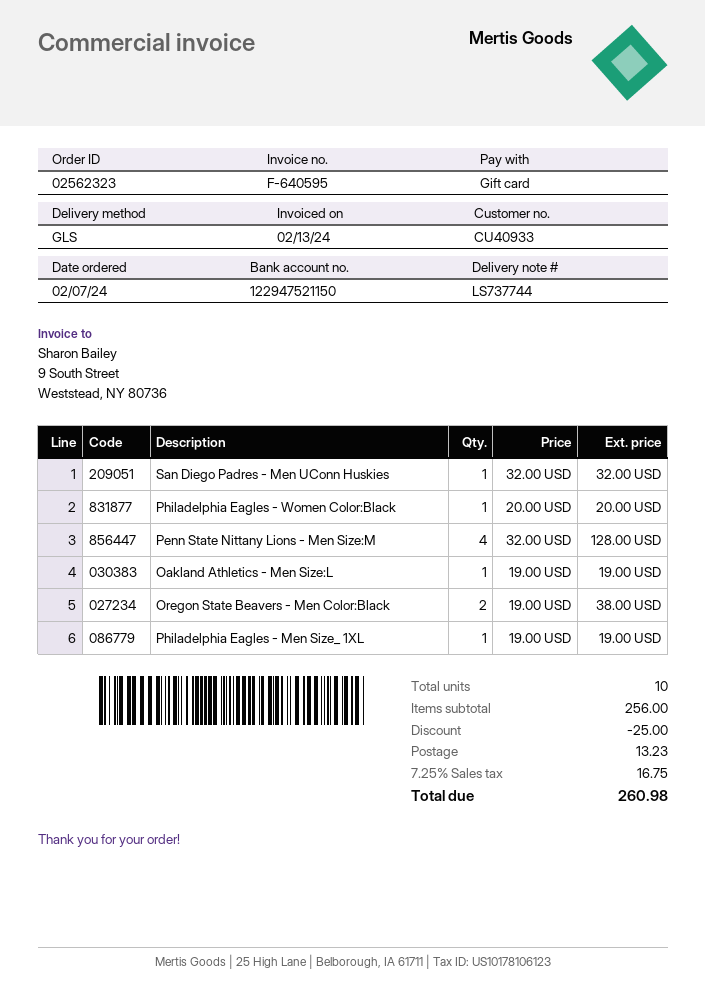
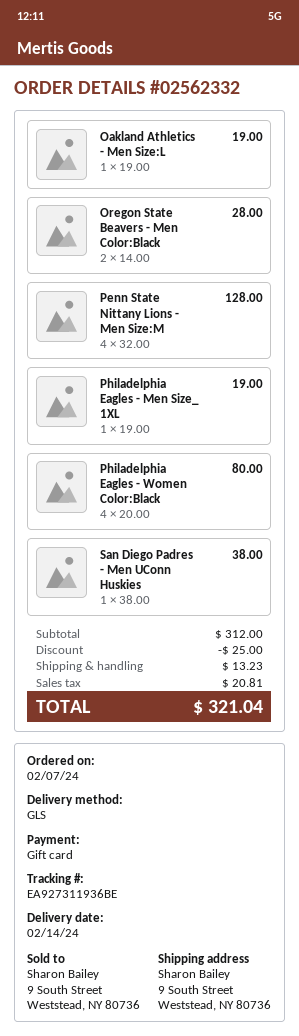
order number: 02562323 -> 02562332
San Diego Padres - Men UConn Huskies: 1 x 32.00 = 32.00 -> 1 x 38.00 = 38.00
Philadelphia Eagles - Women Color:Black: 1 x 20.00 = 20.00 -> 4 x 20.00 = 80.00
Oregon State Beavers - Men Color:Black: 2 x 19.00 = 38.00 -> 2 x 14.00 = 28.00
subtotal: 256.00 -> 312.00
tax: 16.75 -> 20.81
total: 260.98 -> 321.04

